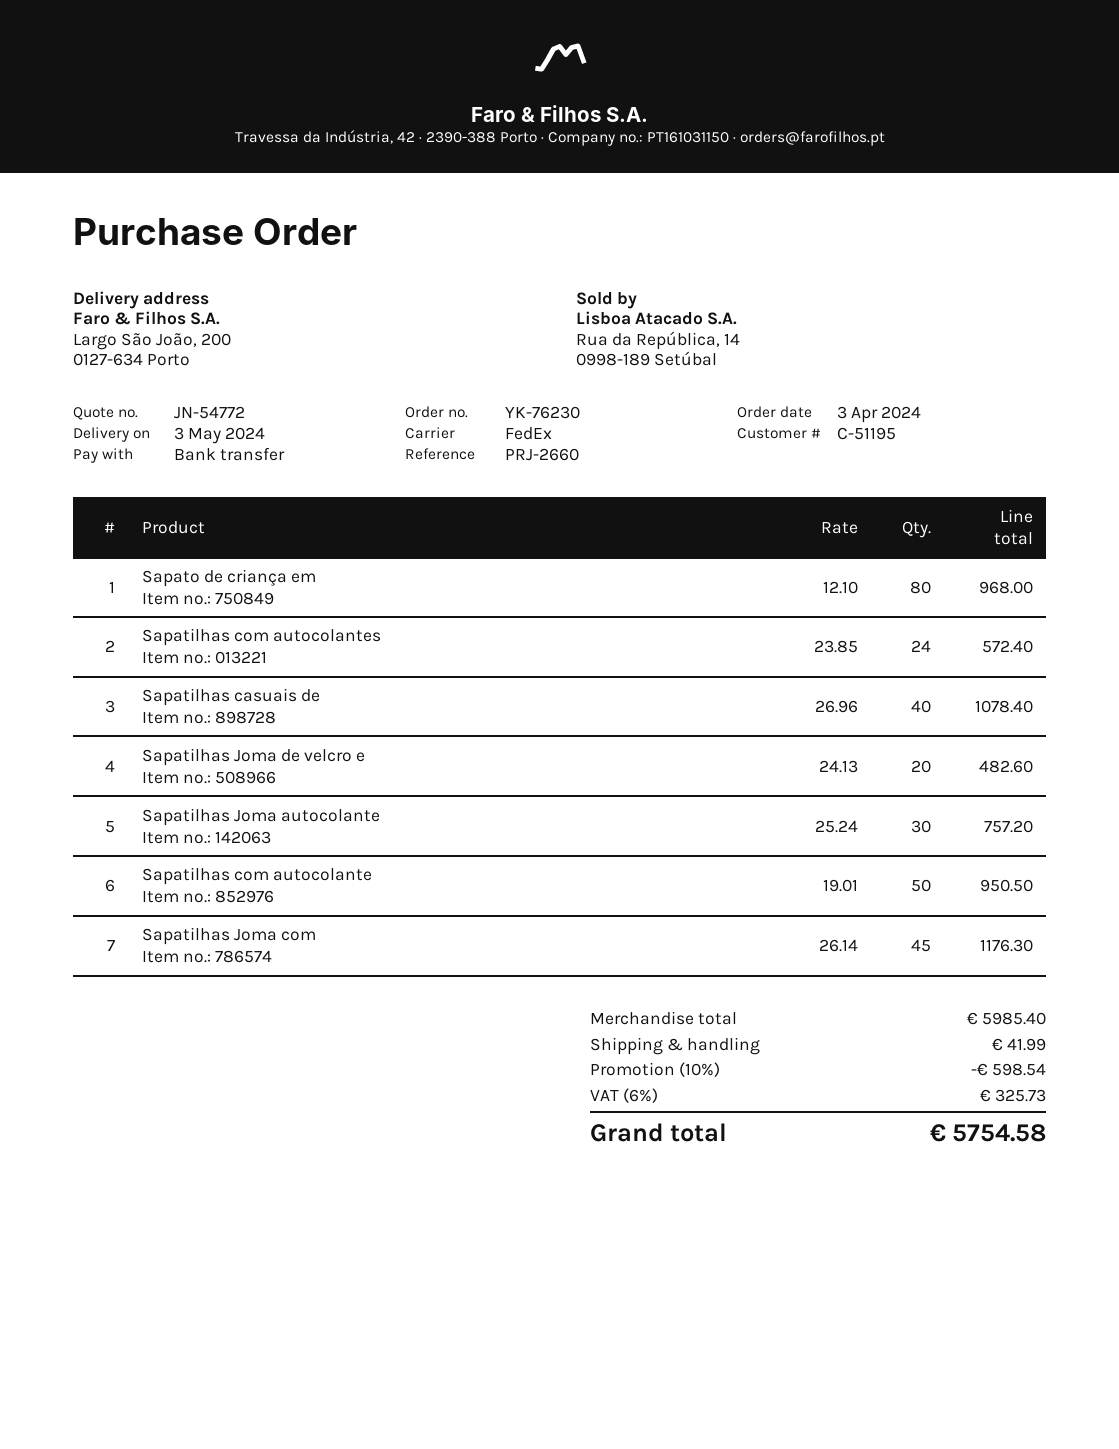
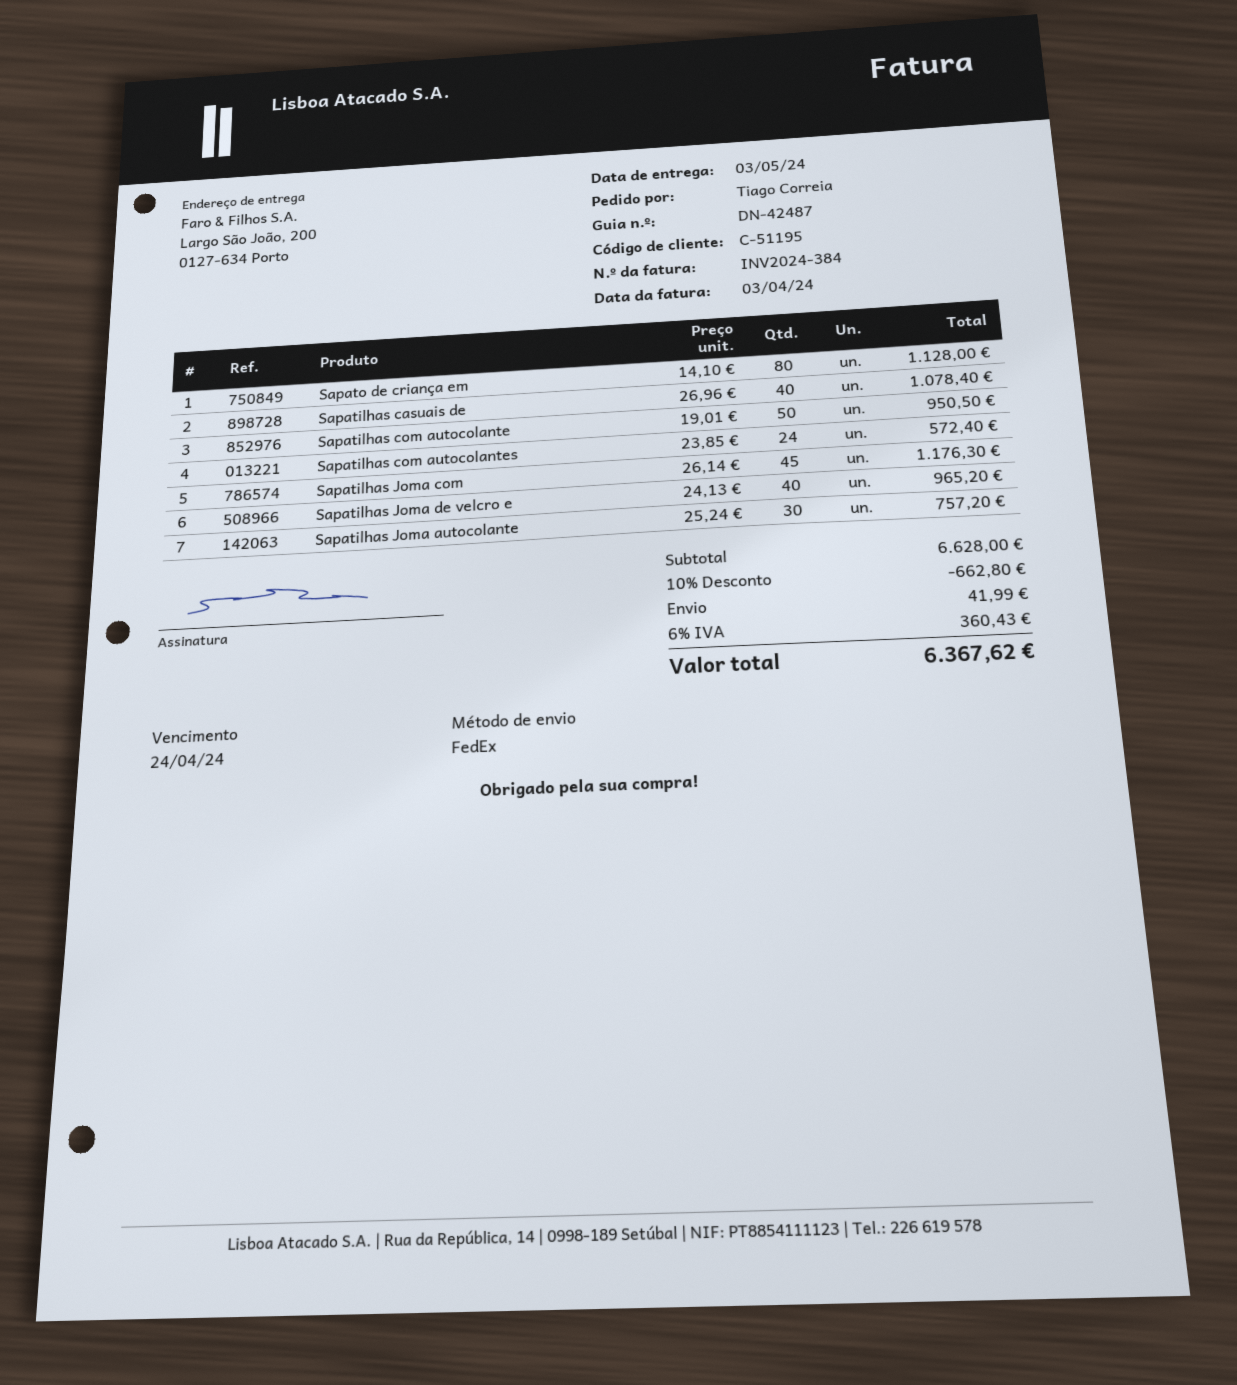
Sapato de criança em: 80 x 12.10 = 968.00 -> 80 x 14.10 = 1128.00
Sapatilhas Joma de velcro e: 20 x 24.13 = 482.60 -> 40 x 24.13 = 965.20
subtotal: 5985.40 -> 6628.00
discount: 10% = 598.54 -> 10% = 662.80
tax: 6% = 325.73 -> 6% = 360.43
total: 5754.58 -> 6367.62

